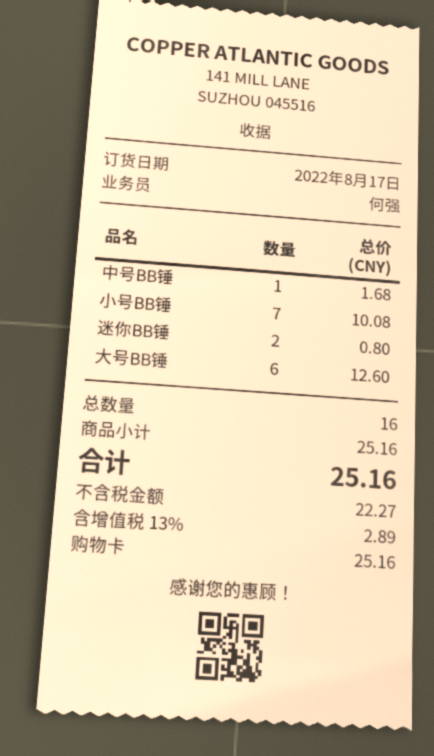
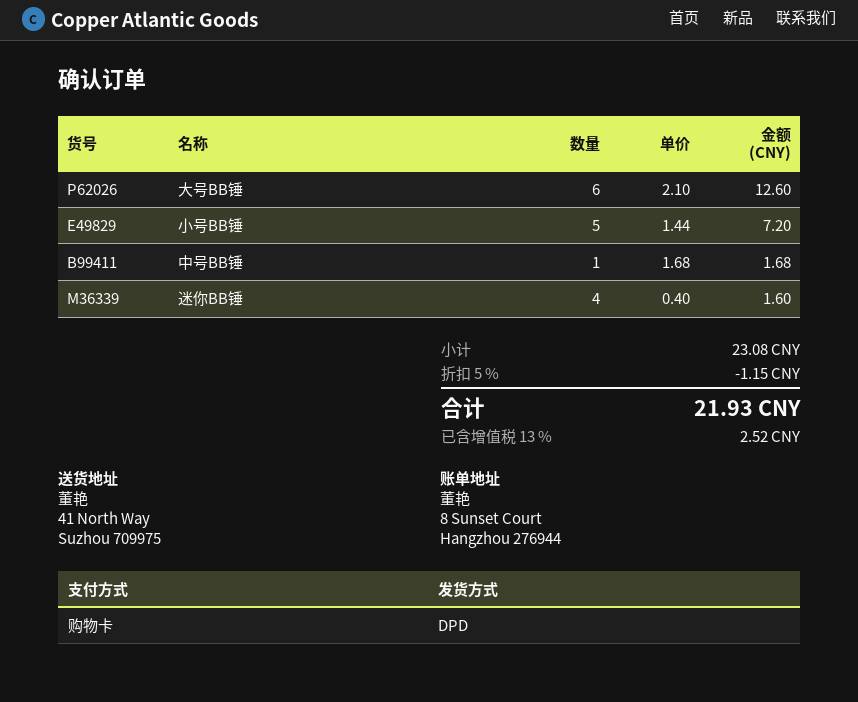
小号BB锤: 7 for 10.08 -> 5 for 7.20
迷你BB锤: 2 for 0.80 -> 4 for 1.60
subtotal: 25.16 -> 23.08
discount: none -> 5% = 1.15
tax: 13% = 2.89 -> 13% = 2.52
total: 25.16 -> 21.93

